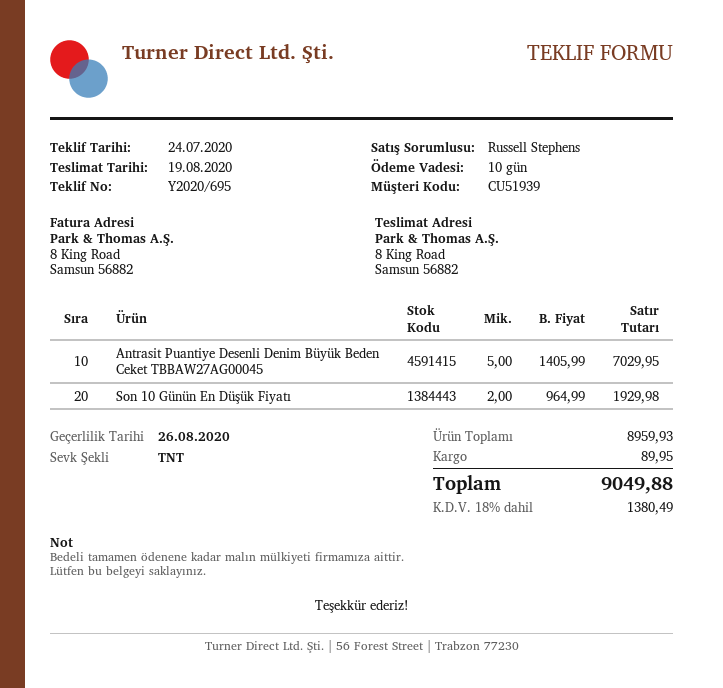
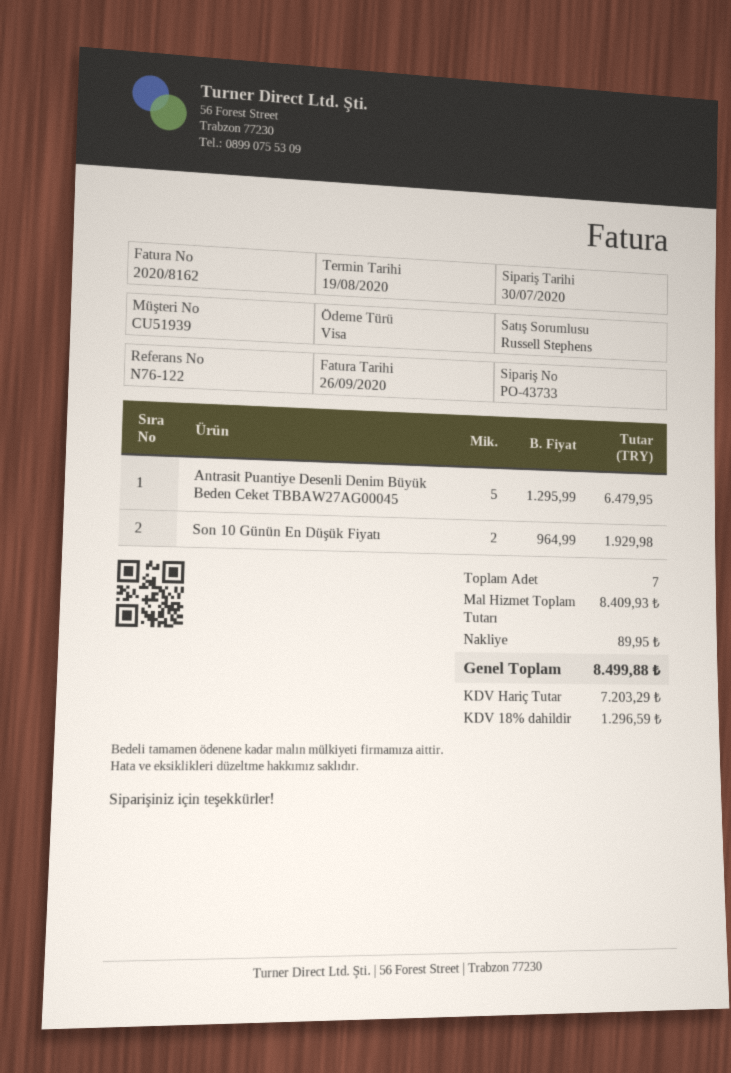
Antrasit Puantiye Desenli Denim Büyük Beden Ceket TBBAW27AG00045: 5 x 1405.99 = 7029.95 -> 5 x 1295.99 = 6479.95
subtotal: 8959.93 -> 8409.93
tax: 18% = 1380.49 -> 18% = 1296.59
total: 9049.88 -> 8499.88

